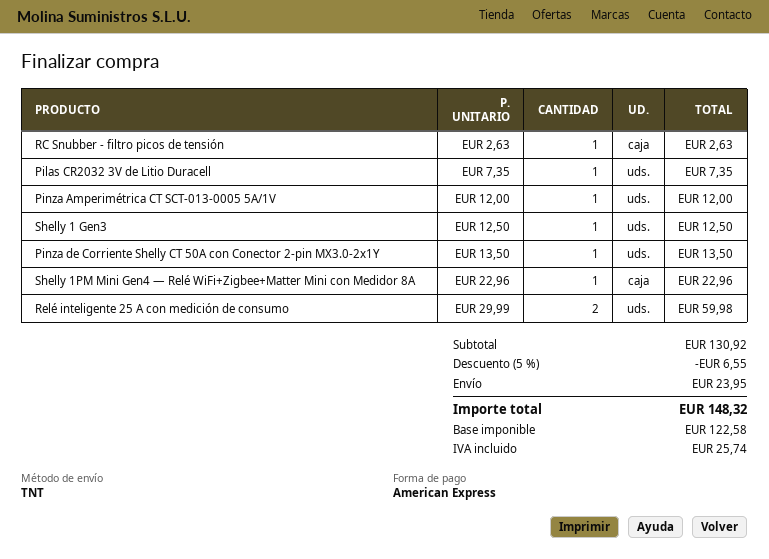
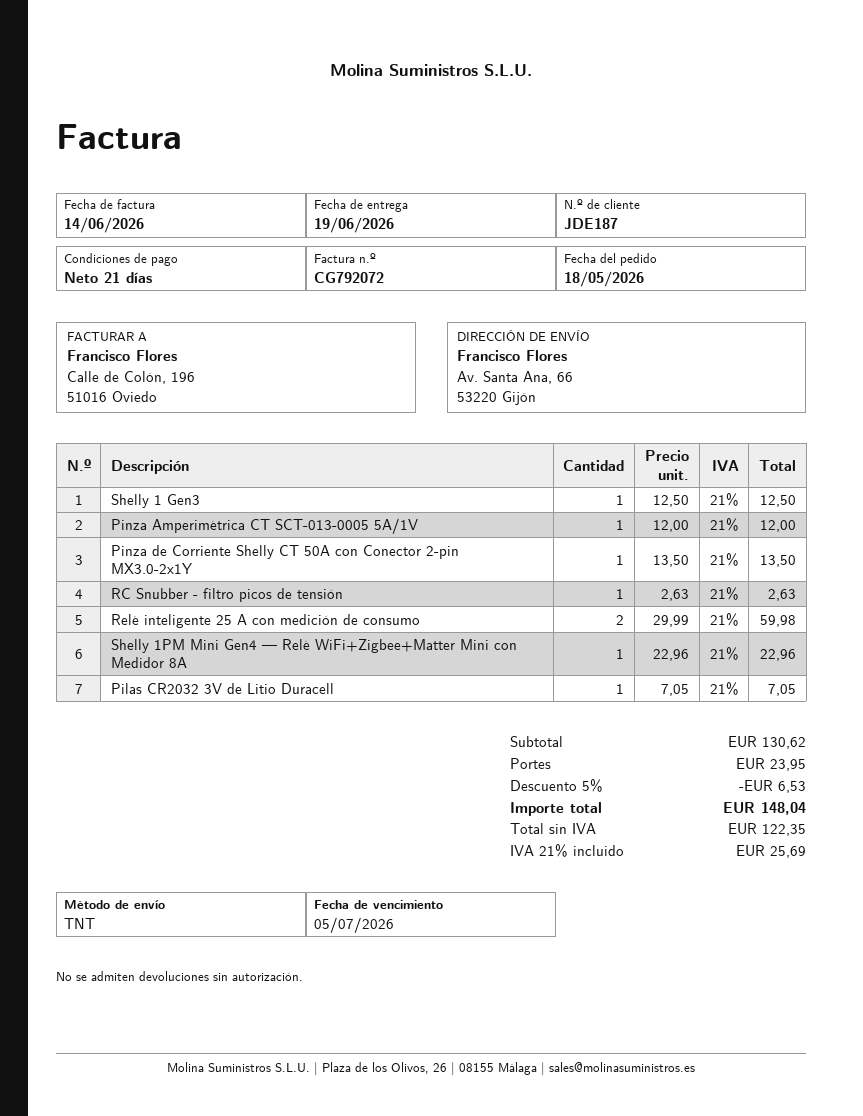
Pilas CR2032 3V de Litio Duracell: 1 x 7.35 = 7.35 -> 1 x 7.05 = 7.05
subtotal: 130.92 -> 130.62
discount: 5% = 6.55 -> 5% = 6.53
net: 122.58 -> 122.35
tax: 25.74 -> 25.69
total: 148.32 -> 148.04

